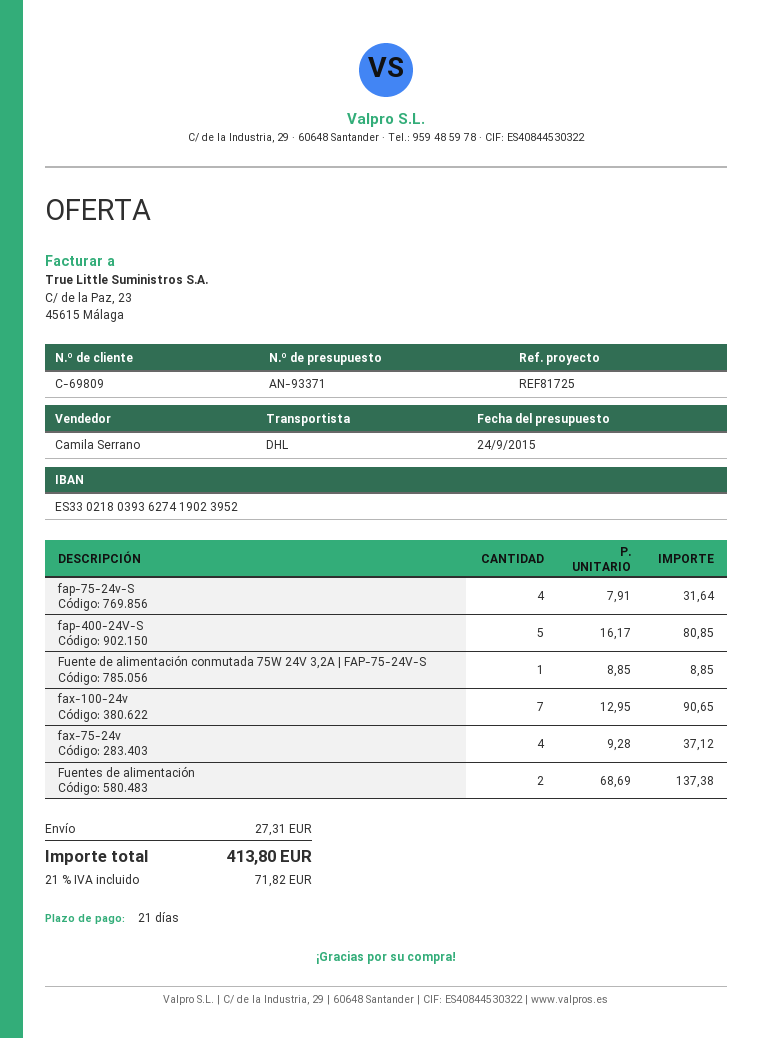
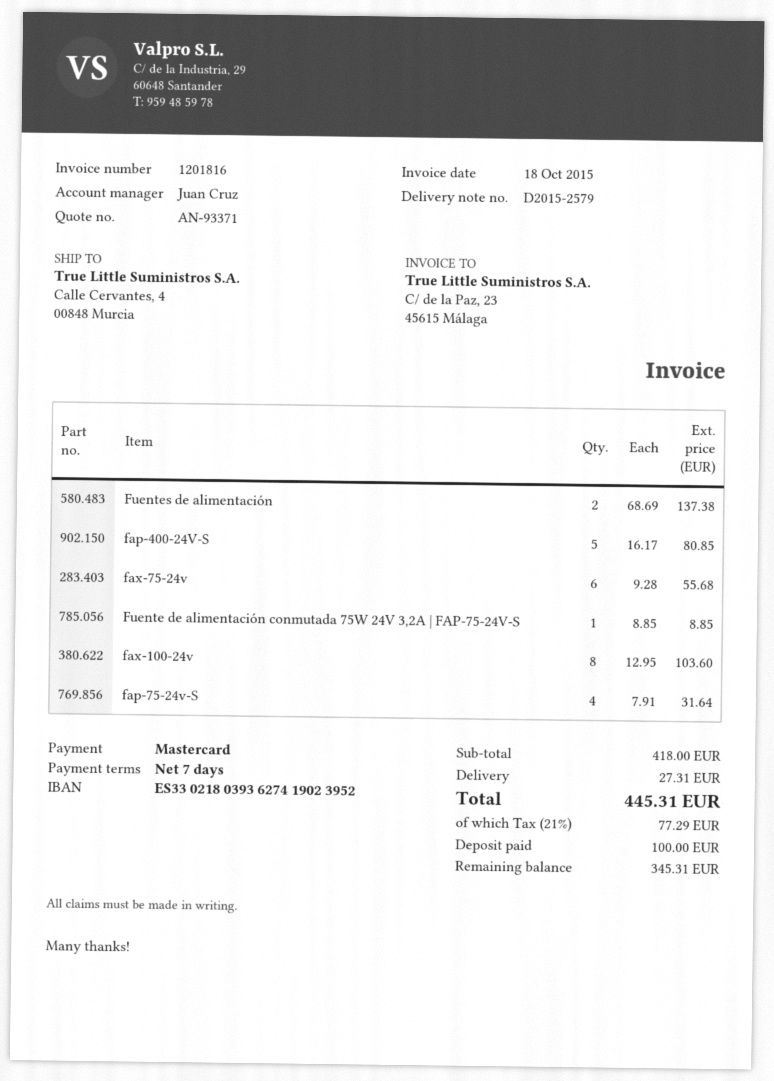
payment terms: 21 days -> 7 days
sales rep: Camila Serrano -> Juan Cruz
fax-100-24v: 7 x 12.95 = 90.65 -> 8 x 12.95 = 103.60
fax-75-24v: 4 x 9.28 = 37.12 -> 6 x 9.28 = 55.68
tax: 21% = 71.82 -> 21% = 77.29
total: 413.80 -> 445.31

